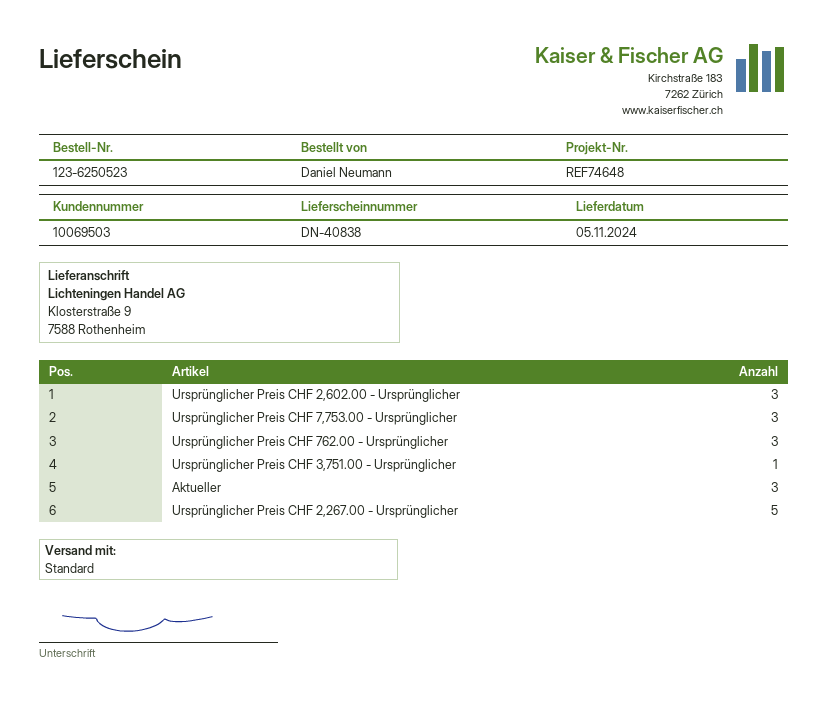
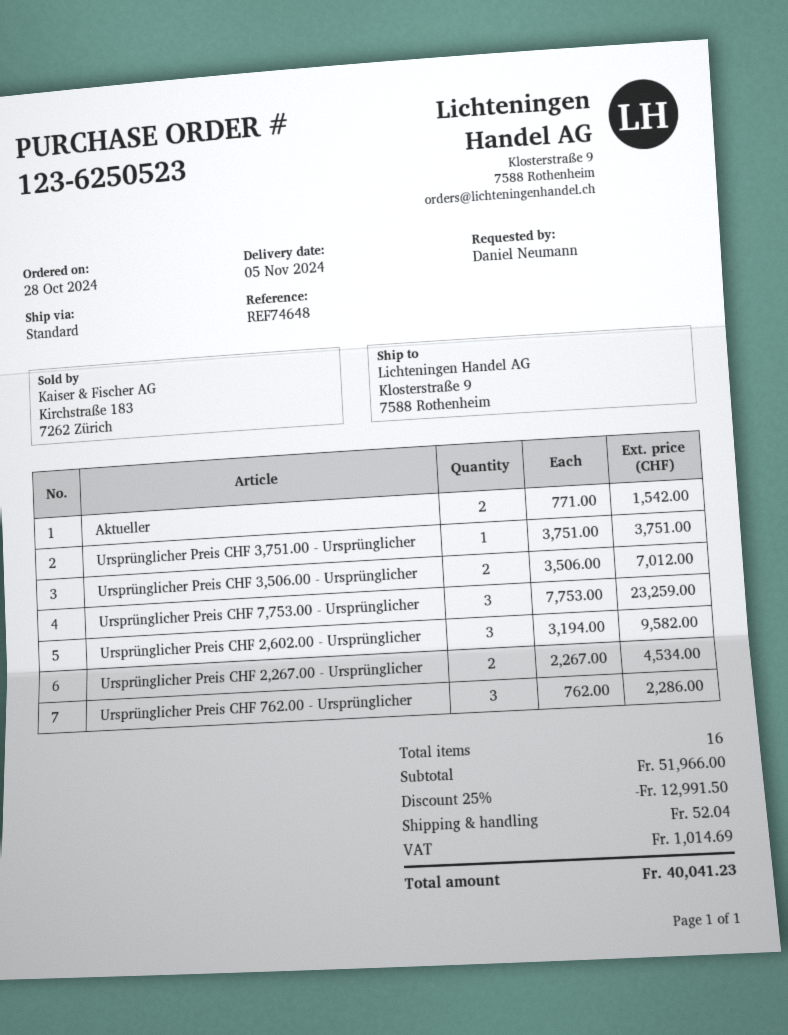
Aktueller: 3 -> 2
Ursprünglicher Preis CHF 2,267.00 - Ursprünglicher: 5 -> 2
Ursprünglicher Preis CHF 3,506.00 - Ursprünglicher: none -> 2

